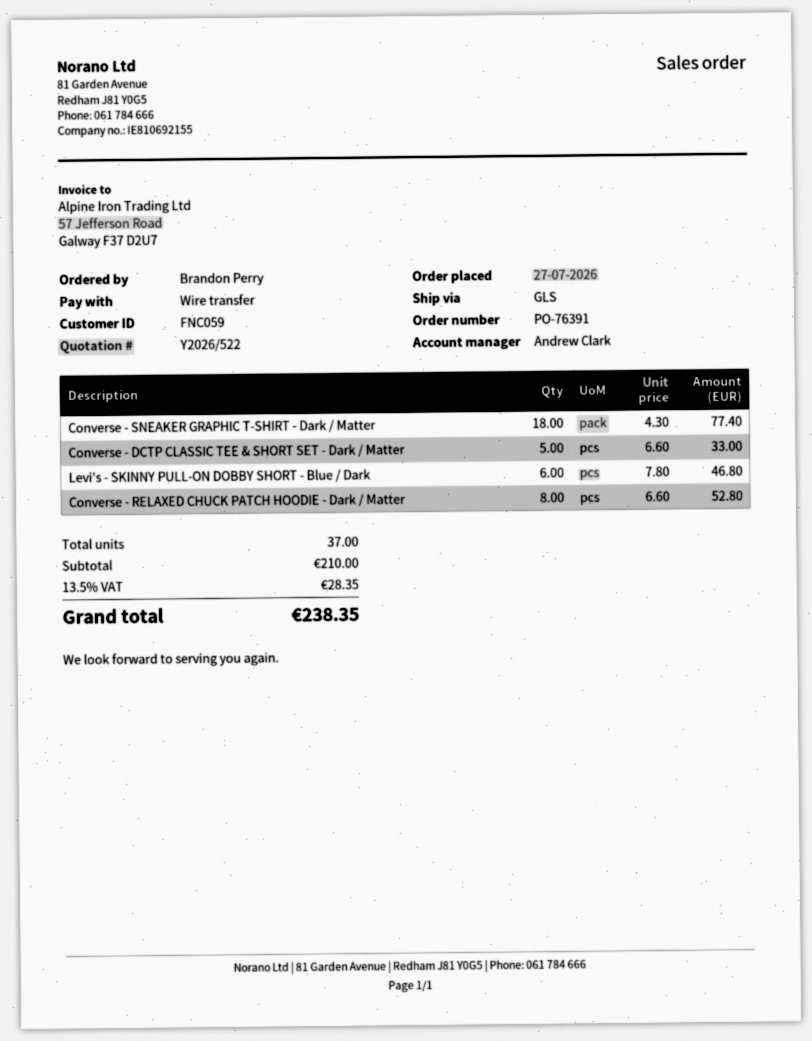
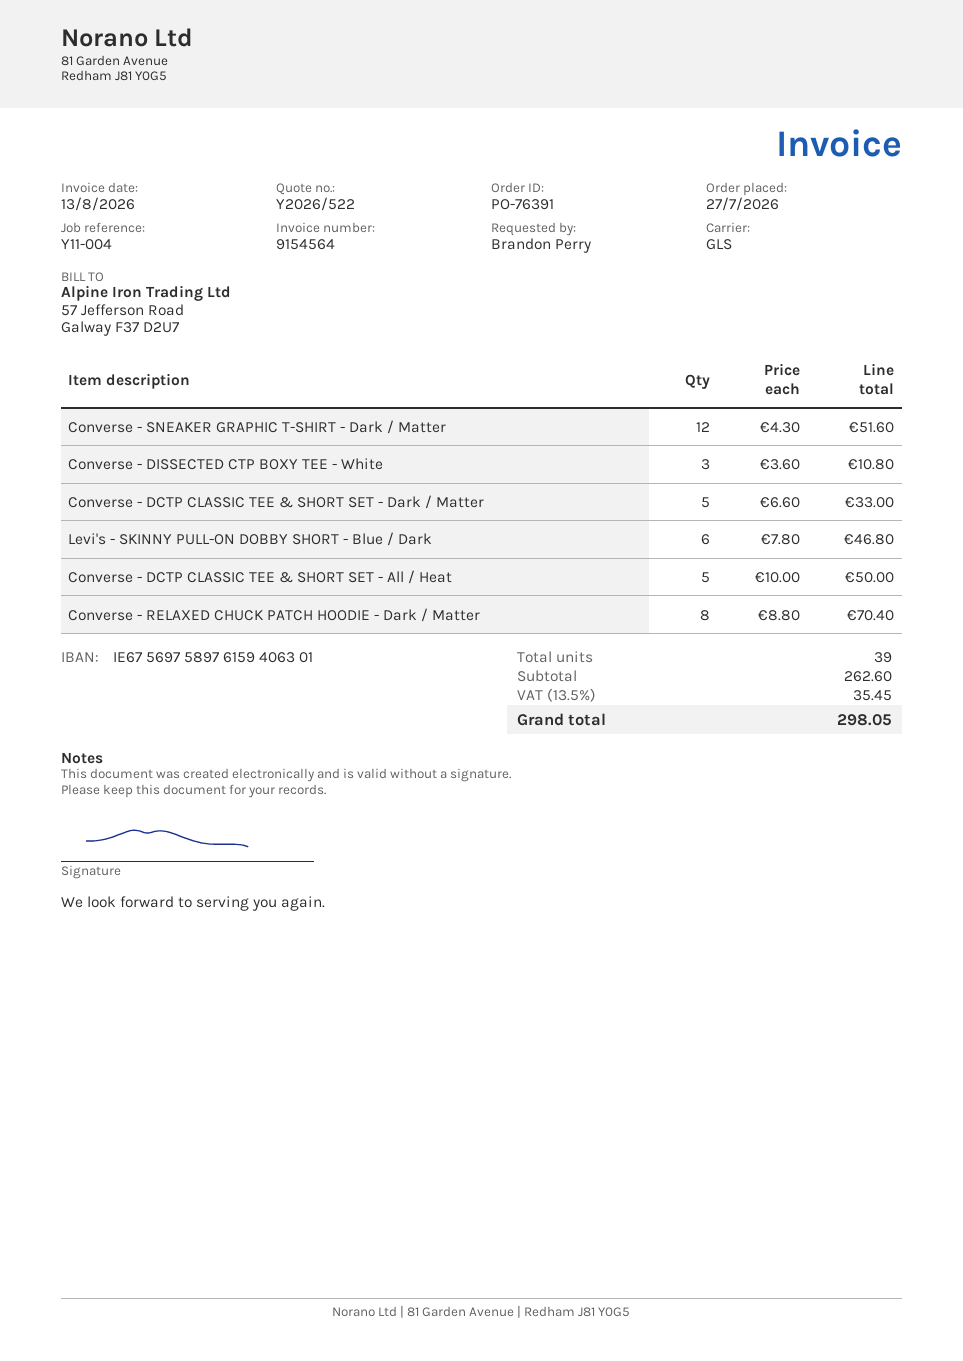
Converse - SNEAKER GRAPHIC T-SHIRT - Dark / Matter: 18 x 4.30 = 77.40 -> 12 x 4.30 = 51.60
Converse - RELAXED CHUCK PATCH HOODIE - Dark / Matter: 8 x 6.60 = 52.80 -> 8 x 8.80 = 70.40
Converse - DISSECTED CTP BOXY TEE - White: none -> 3 x 3.60 = 10.80
Converse - DCTP CLASSIC TEE & SHORT SET - All / Heat: none -> 5 x 10.00 = 50.00
total quantity: 37 -> 39
subtotal: 210.00 -> 262.60
tax: 13.5% = 28.35 -> 13.5% = 35.45
total: 238.35 -> 298.05

